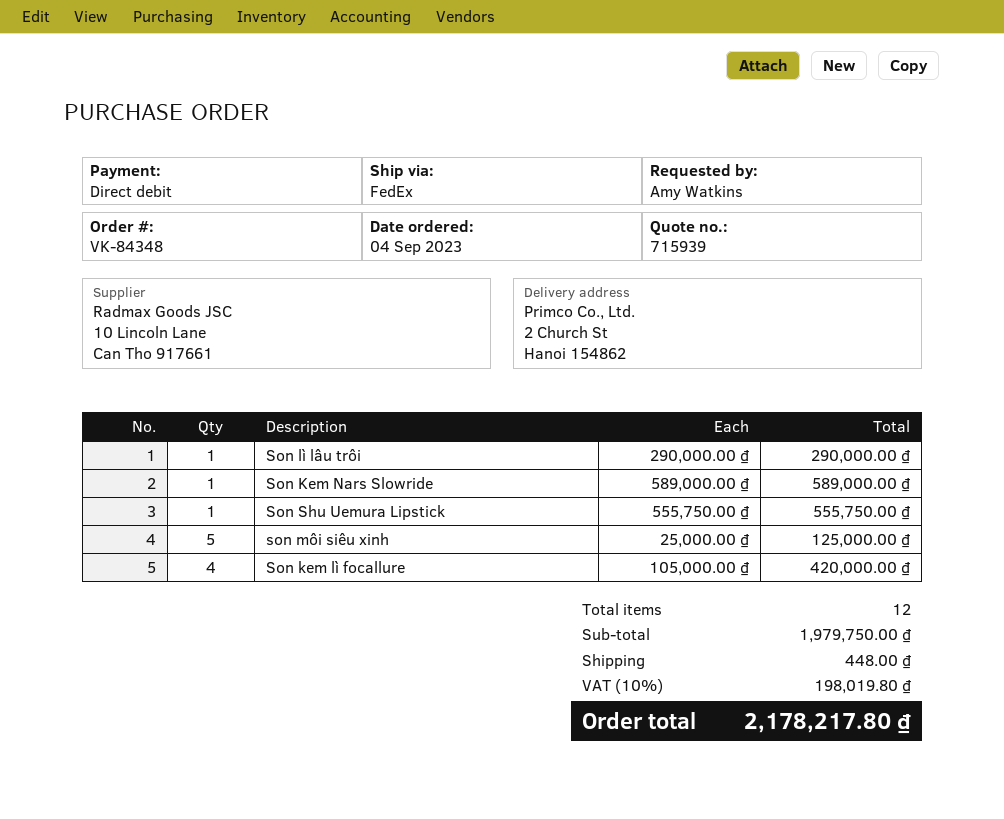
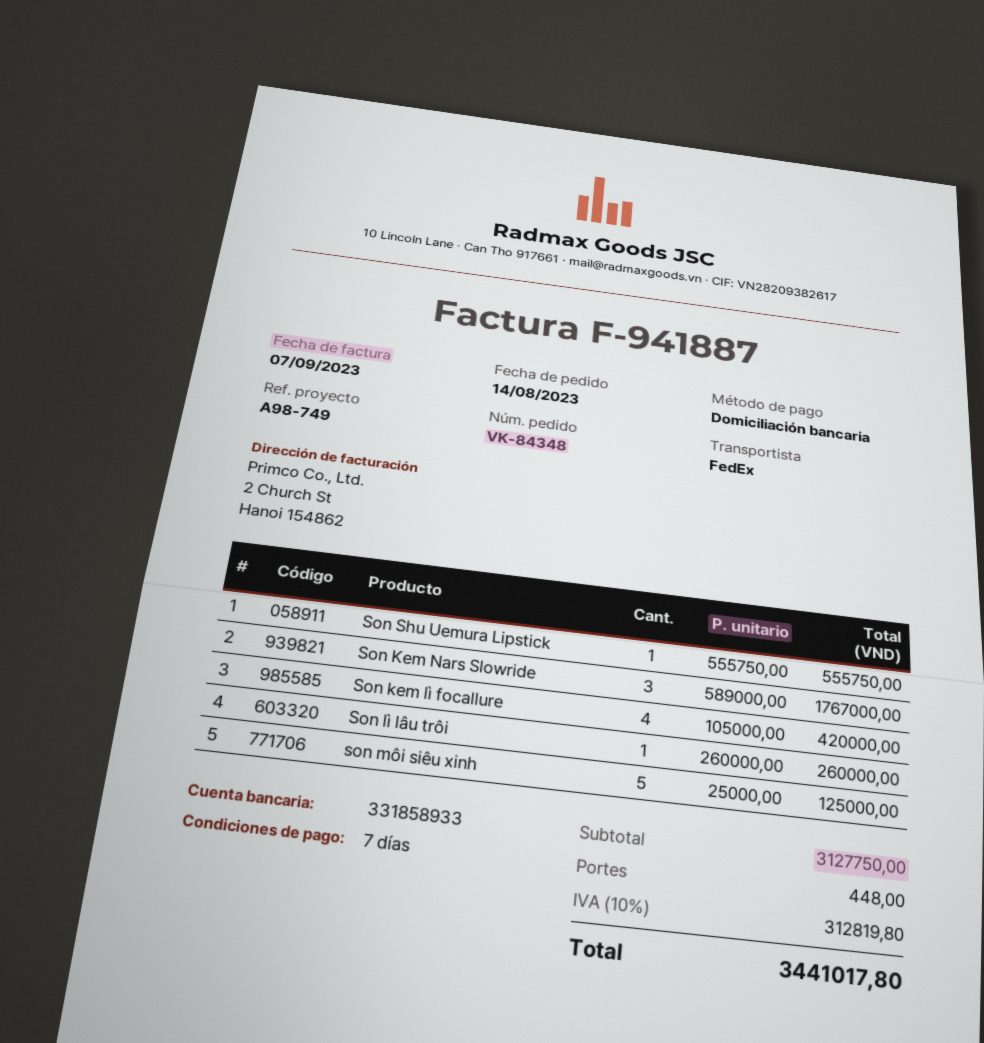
order date: 2023-09-04 -> 2023-08-14
Son lì lâu trôi: 1 x 290000.00 = 290000.00 -> 1 x 260000.00 = 260000.00
Son Kem Nars Slowride: 1 x 589000.00 = 589000.00 -> 3 x 589000.00 = 1767000.00
subtotal: 1979750.00 -> 3127750.00
tax: 10% = 198019.80 -> 10% = 312819.80
total: 2178217.80 -> 3441017.80

